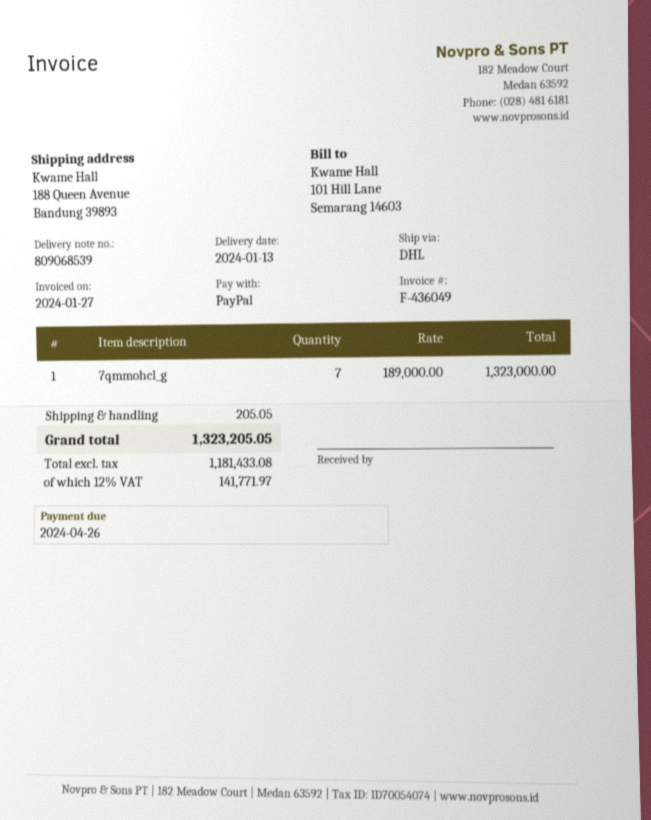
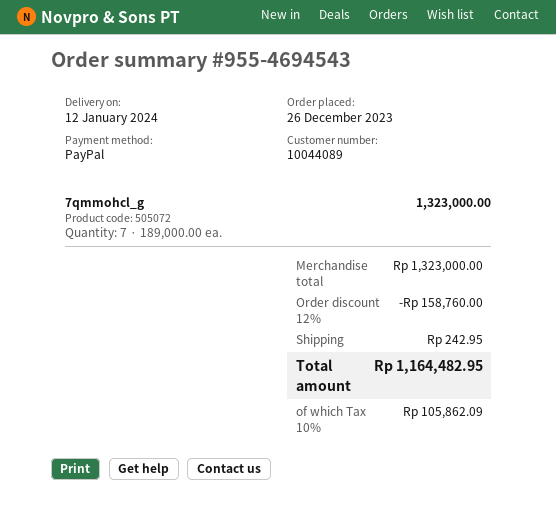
delivery date: 2024-01-13 -> 2024-01-12
discount: none -> 12% = 158760.00
shipping: 205.05 -> 242.95
tax: 12% = 141771.97 -> 10% = 105862.09
total: 1323205.05 -> 1164482.95

